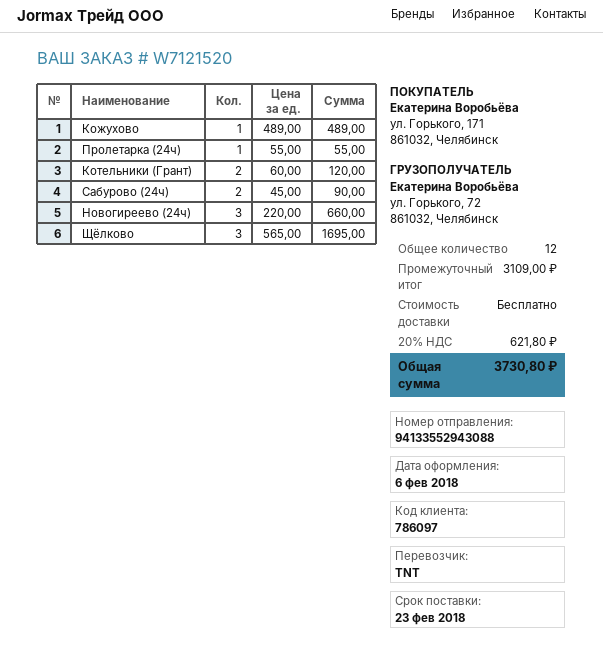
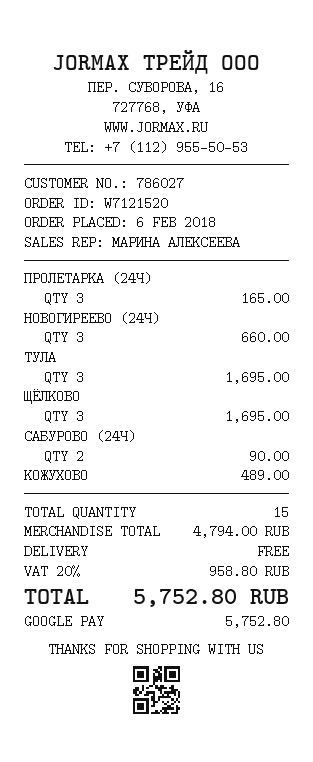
customer number: 786097 -> 786027
Пролетарка (24ч): 1 for 55.00 -> 3 for 165.00
Котельники (Грант): 2 for 120.00 -> none
ТУЛА: none -> 3 for 1695.00
total quantity: 12 -> 15
subtotal: 3109.00 -> 4794.00
tax: 20% = 621.80 -> 20% = 958.80
total: 3730.80 -> 5752.80

